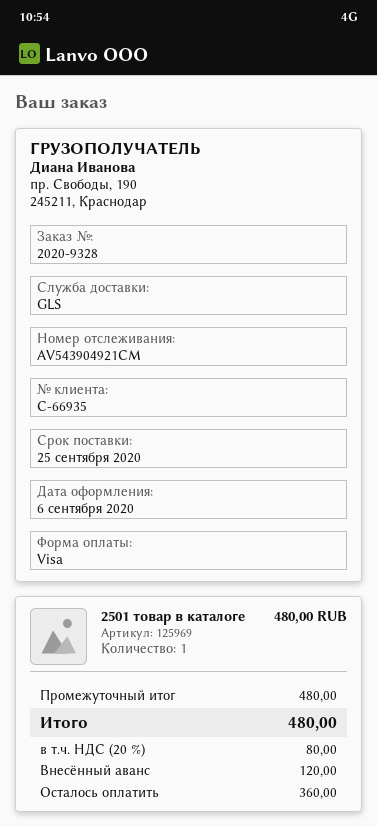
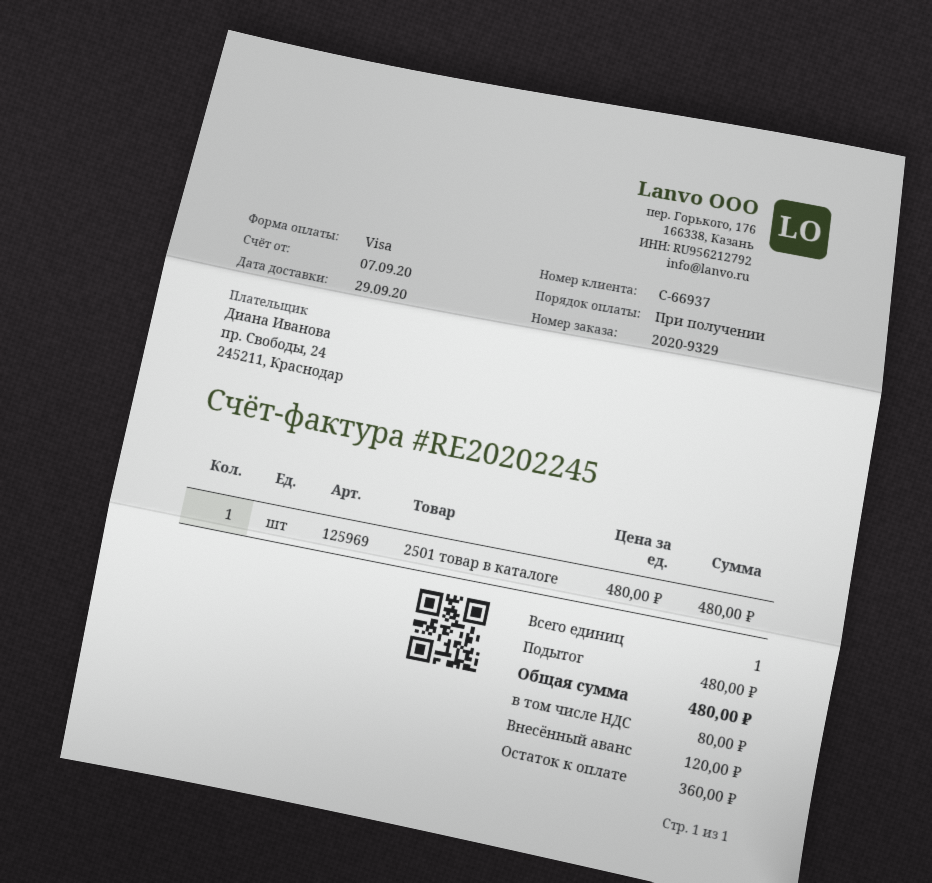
order number: 2020-9328 -> 2020-9329
delivery date: 2020-09-25 -> 2020-09-29
customer number: C-66935 -> C-66937

